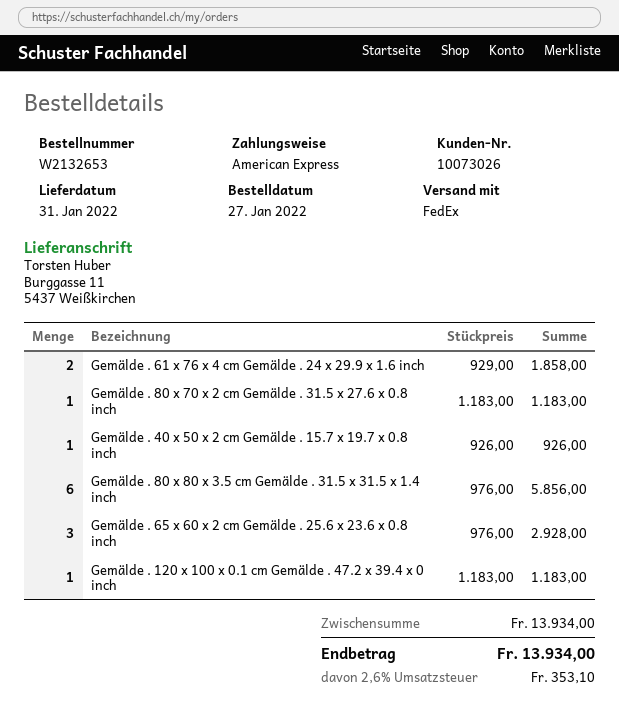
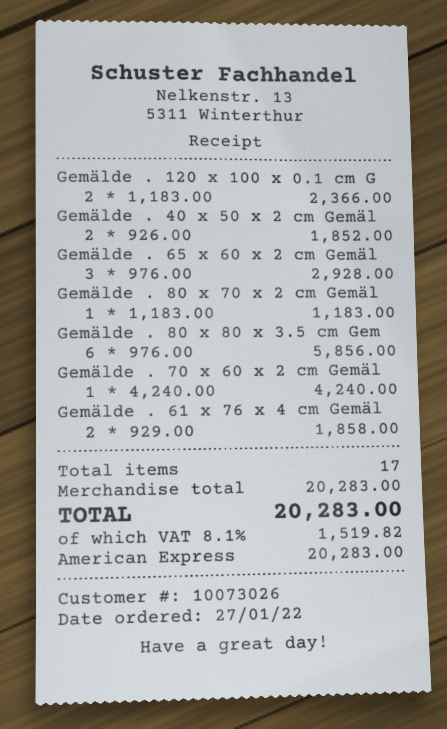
Gemälde . 40 x 50 x 2 cm Gemälde . 15.7 x 19.7 x 0.8 inch: 1 x 926.00 = 926.00 -> 2 x 926.00 = 1852.00
Gemälde . 120 x 100 x 0.1 cm Gemälde . 47.2 x 39.4 x 0 inch: 1 x 1183.00 = 1183.00 -> 2 x 1183.00 = 2366.00
Gemälde . 70 x 60 x 2 cm Gemäl: none -> 1 x 4240.00 = 4240.00
subtotal: 13934.00 -> 20283.00
tax: 2.6% = 353.10 -> 8.1% = 1519.82
total: 13934.00 -> 20283.00

